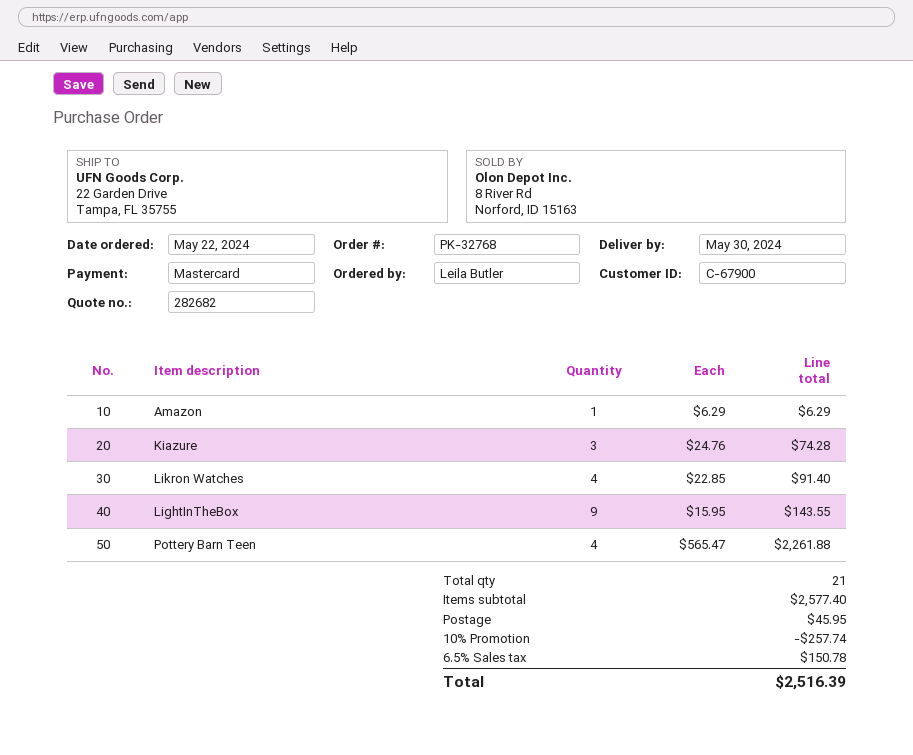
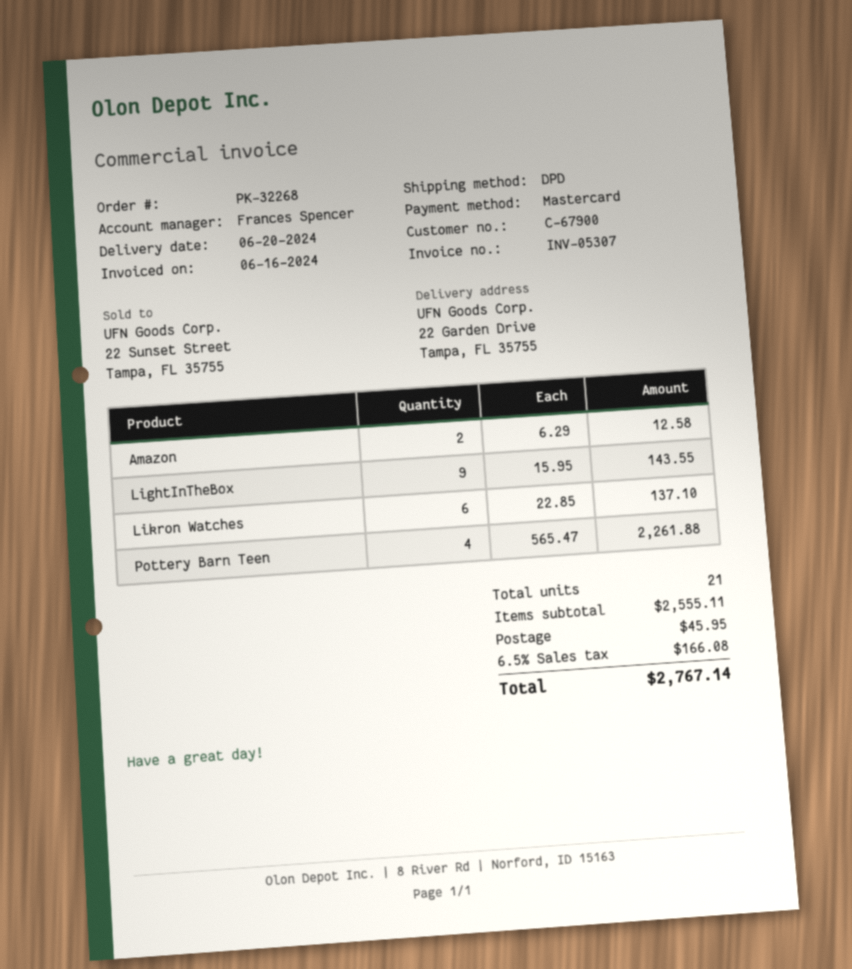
order number: PK-32768 -> PK-32268
delivery date: 2024-05-30 -> 2024-06-20
Amazon: 1 x 6.29 = 6.29 -> 2 x 6.29 = 12.58
Kiazure: 3 x 24.76 = 74.28 -> none
Likron Watches: 4 x 22.85 = 91.40 -> 6 x 22.85 = 137.10
subtotal: 2577.40 -> 2555.11
discount: 10% = 257.74 -> none
tax: 6.5% = 150.78 -> 6.5% = 166.08
total: 2516.39 -> 2767.14

